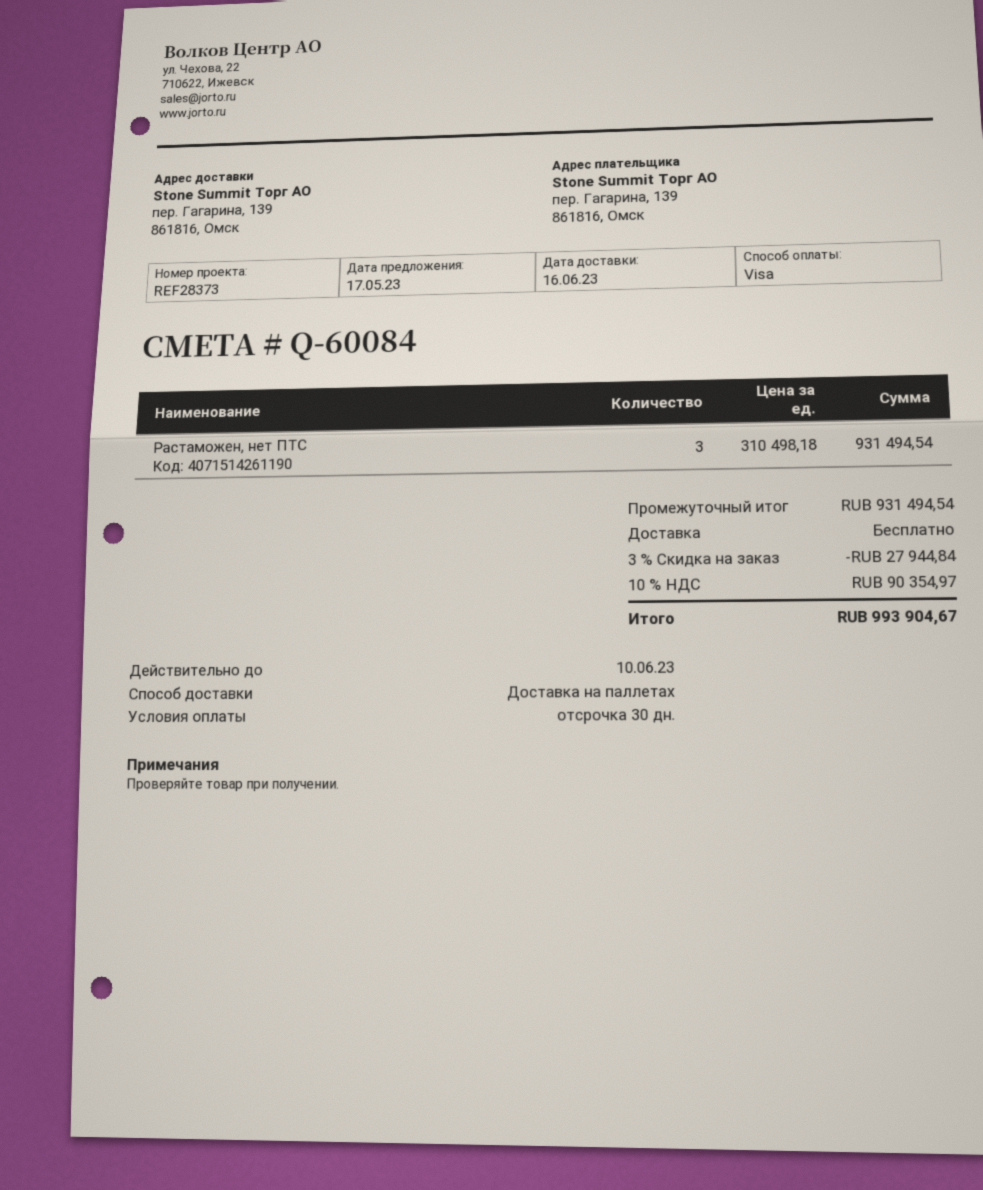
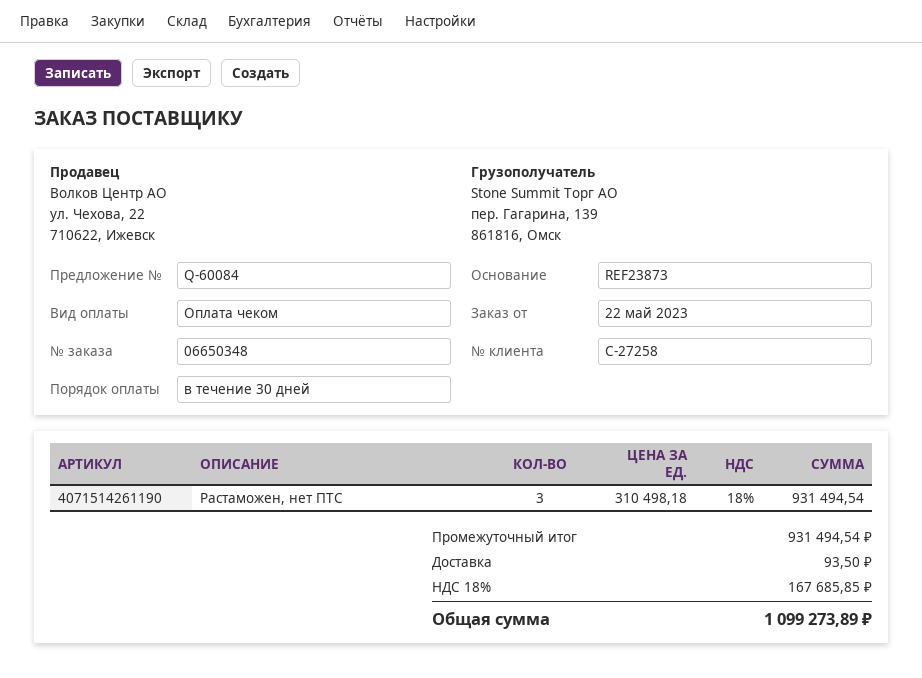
reference: REF28373 -> REF23873
payment method: Visa -> cheque
discount: 3% = 27944.84 -> none
shipping: 0.00 -> 93.50
tax: 10% = 90354.97 -> 18% = 167685.85
total: 993904.67 -> 1099273.89

